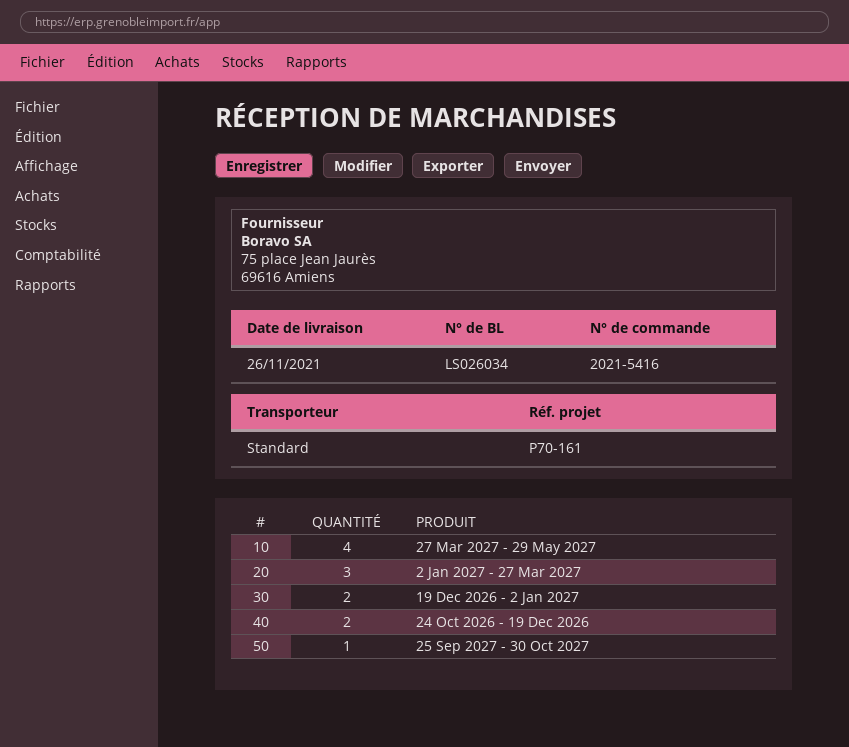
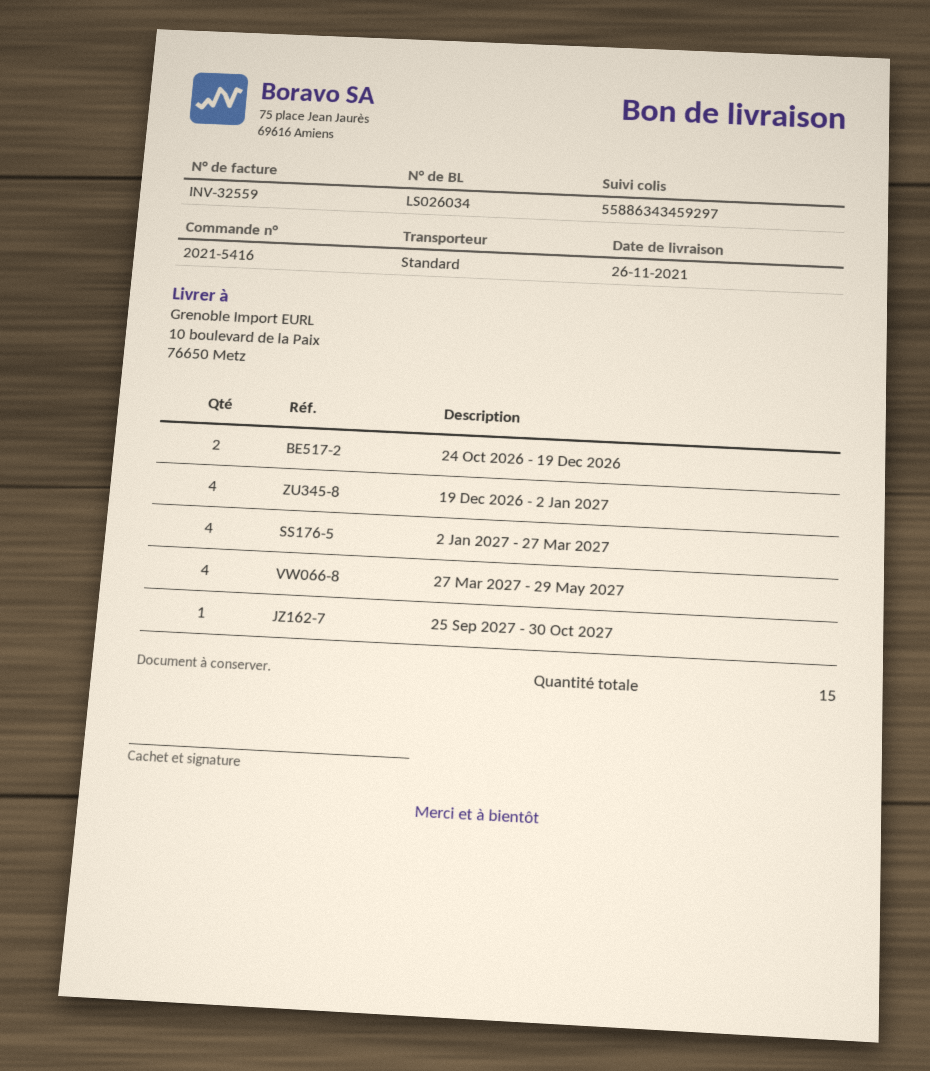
2 Jan 2027 - 27 Mar 2027: 3 -> 4
19 Dec 2026 - 2 Jan 2027: 2 -> 4

